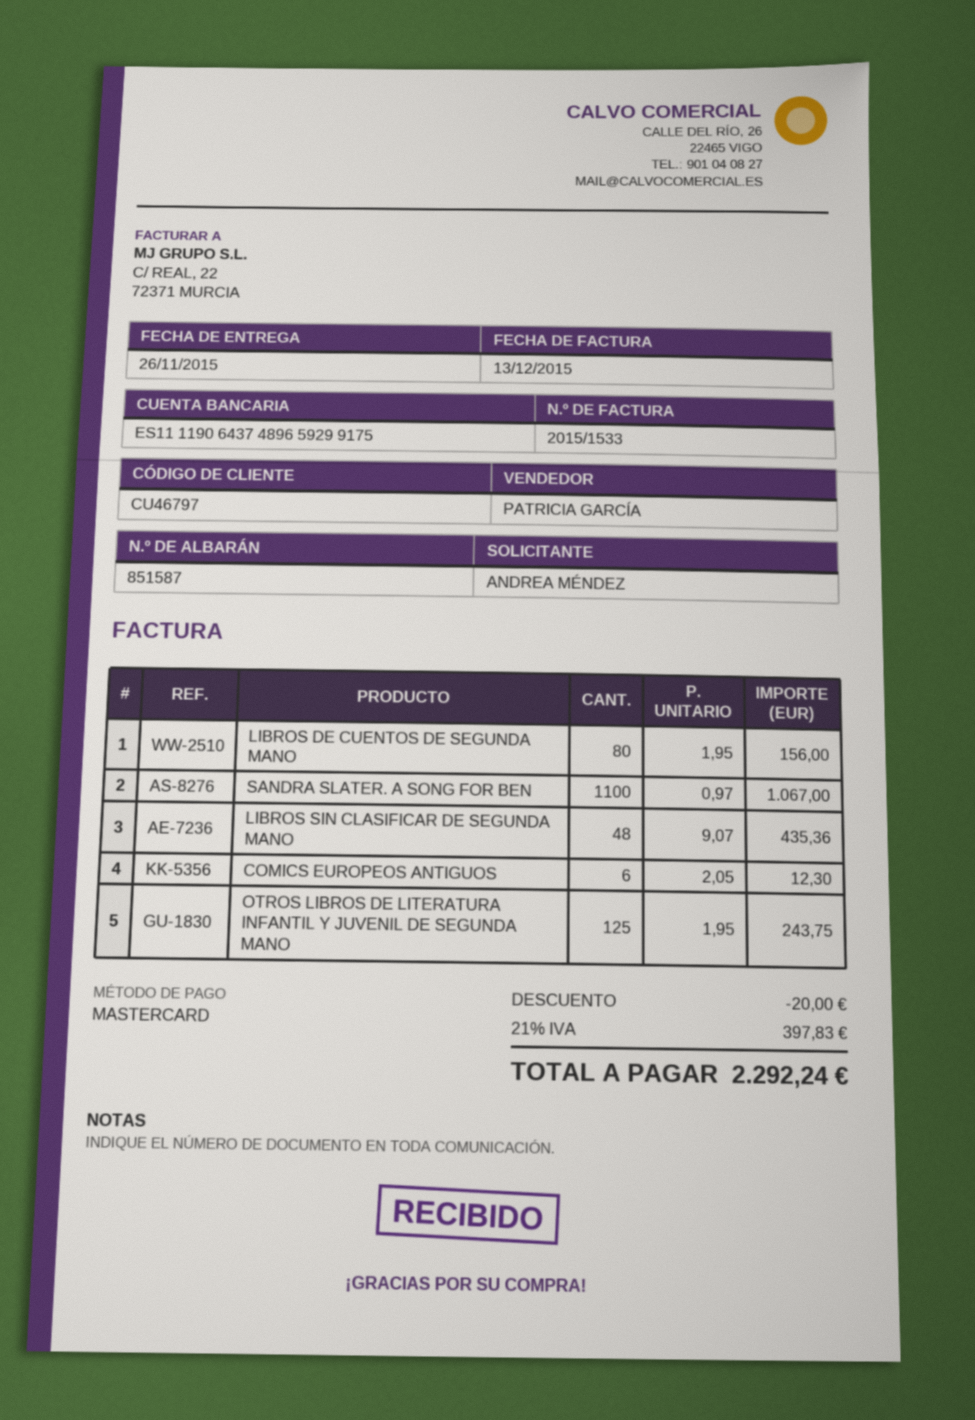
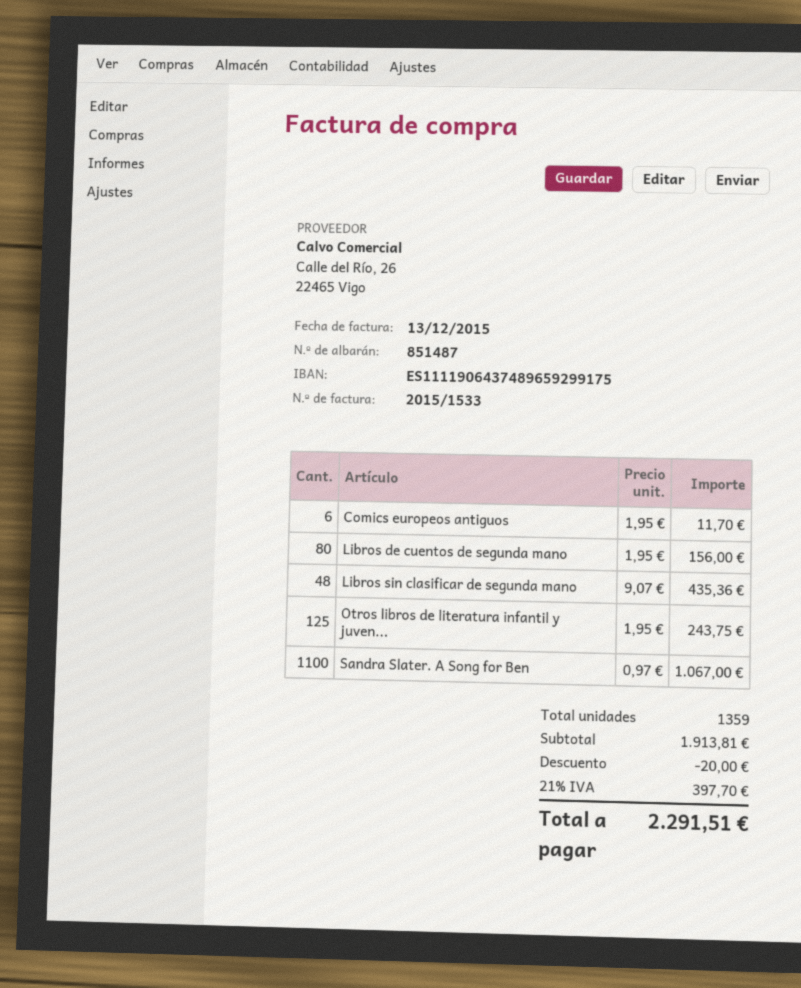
delivery note number: 851587 -> 851487
COMICS EUROPEOS ANTIGUOS: 6 x 2.05 = 12.30 -> 6 x 1.95 = 11.70
tax: 21% = 397.83 -> 21% = 397.70
total: 2292.24 -> 2291.51

